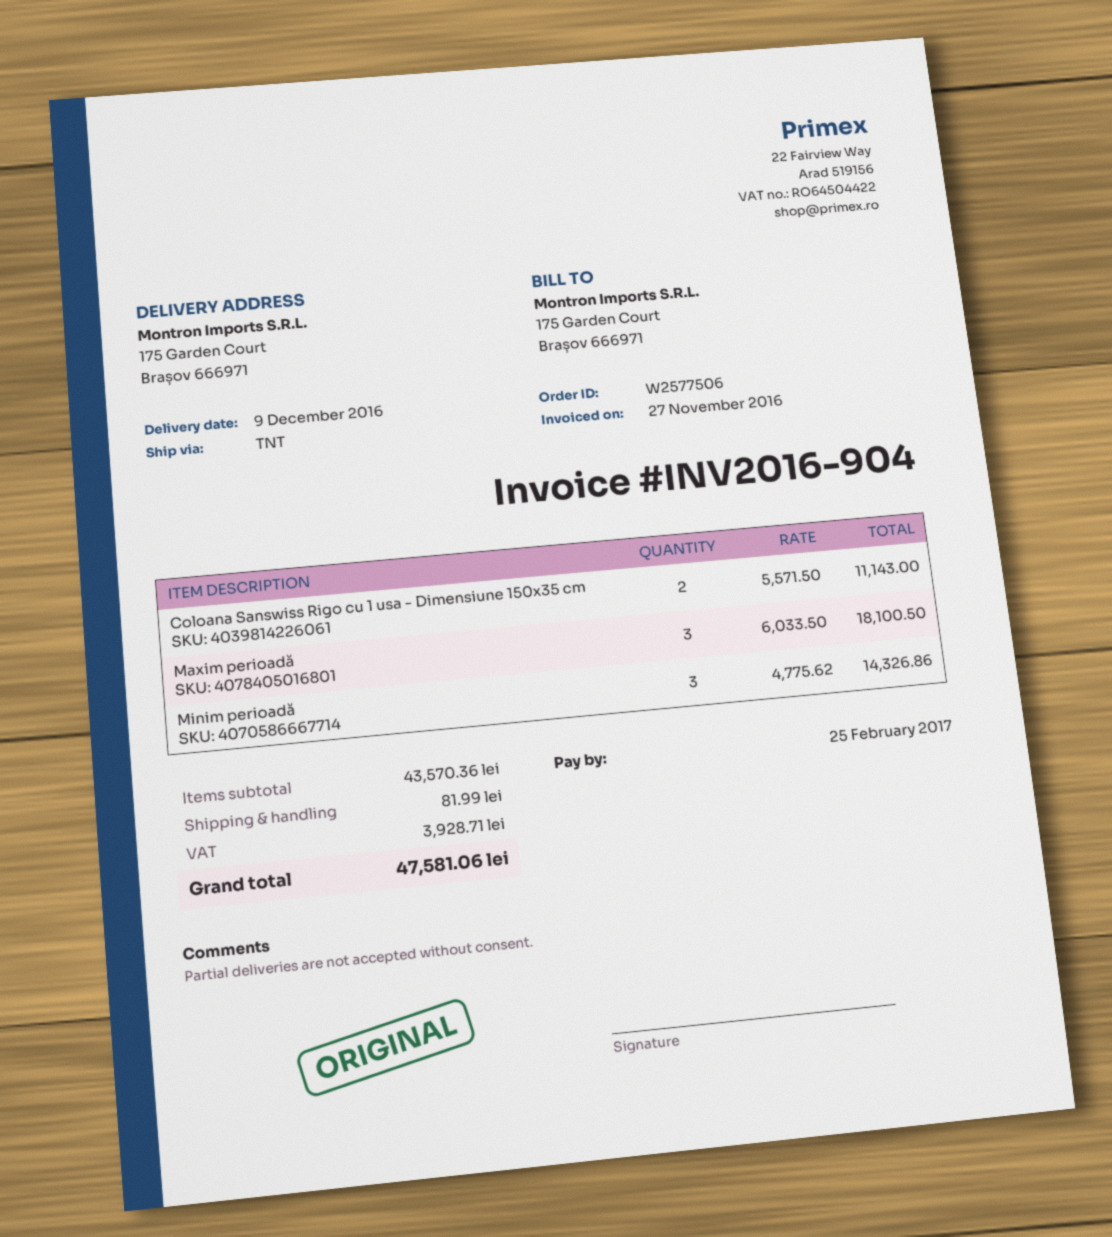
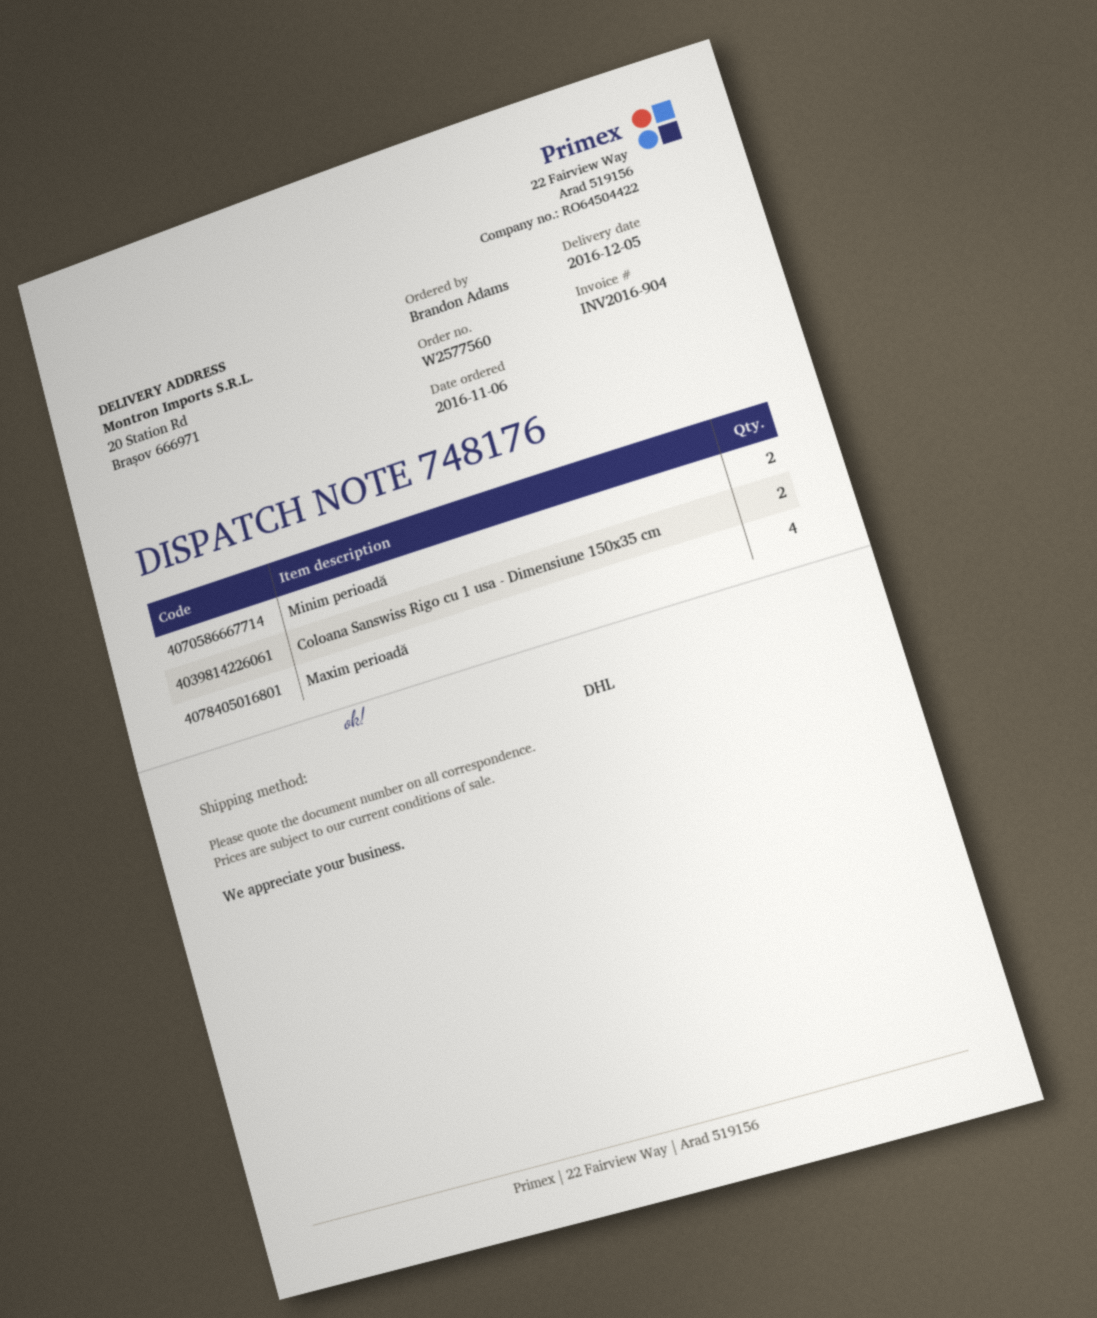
order number: W2577506 -> W2577560
delivery date: 2016-12-09 -> 2016-12-05
shipping method: TNT -> DHL
ship to: 175 Garden Court, Brașov 666971 -> 20 Station Rd, Brașov 666971
Maxim perioadă: 3 -> 4
Minim perioadă: 3 -> 2

